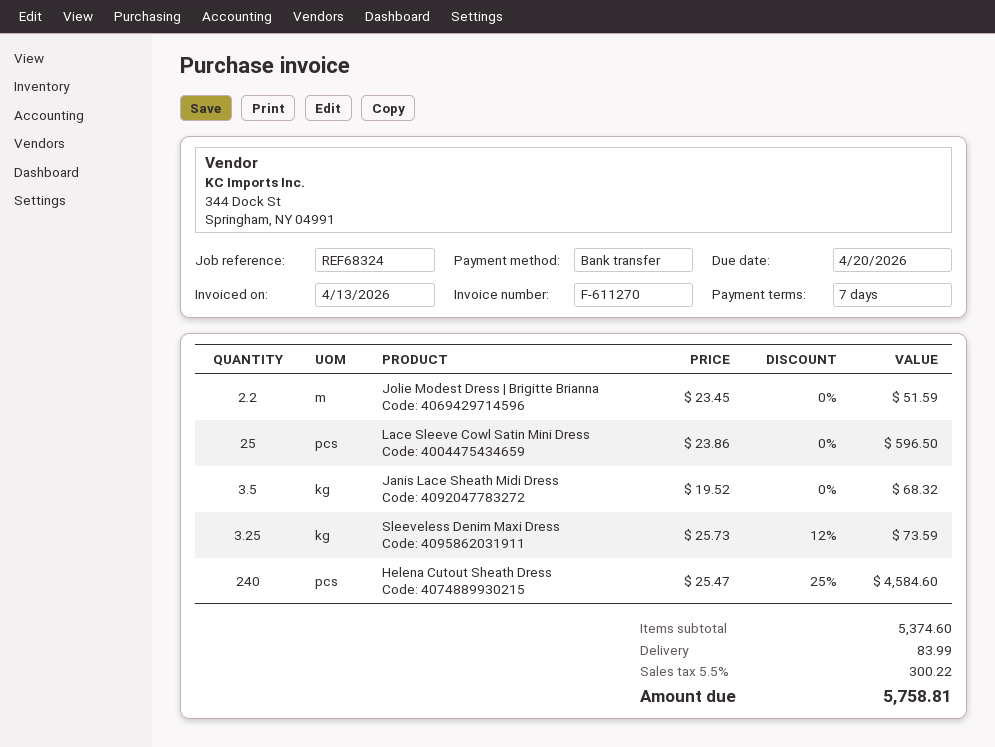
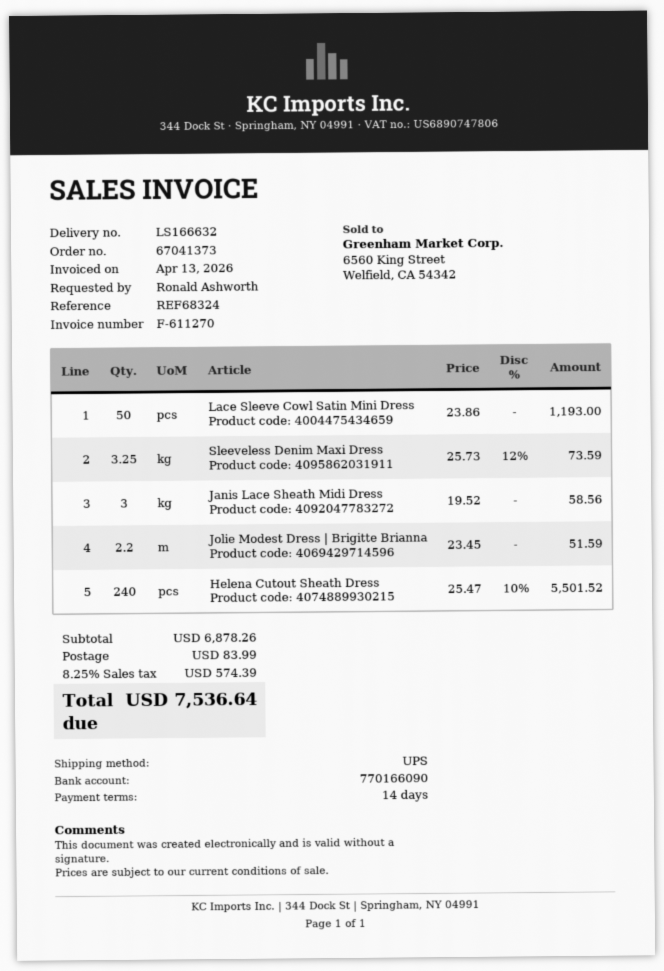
payment terms: 7 days -> 14 days
Lace Sleeve Cowl Satin Mini Dress: 25 x 23.86 = 596.50 -> 50 x 23.86 = 1193.00
Janis Lace Sheath Midi Dress: 3.5 x 19.52 = 68.32 -> 3 x 19.52 = 58.56
Helena Cutout Sheath Dress: 240 x 25.47 - 25% = 4584.60 -> 240 x 25.47 - 10% = 5501.52
subtotal: 5374.60 -> 6878.26
tax: 5.5% = 300.22 -> 8.25% = 574.39
total: 5758.81 -> 7536.64

